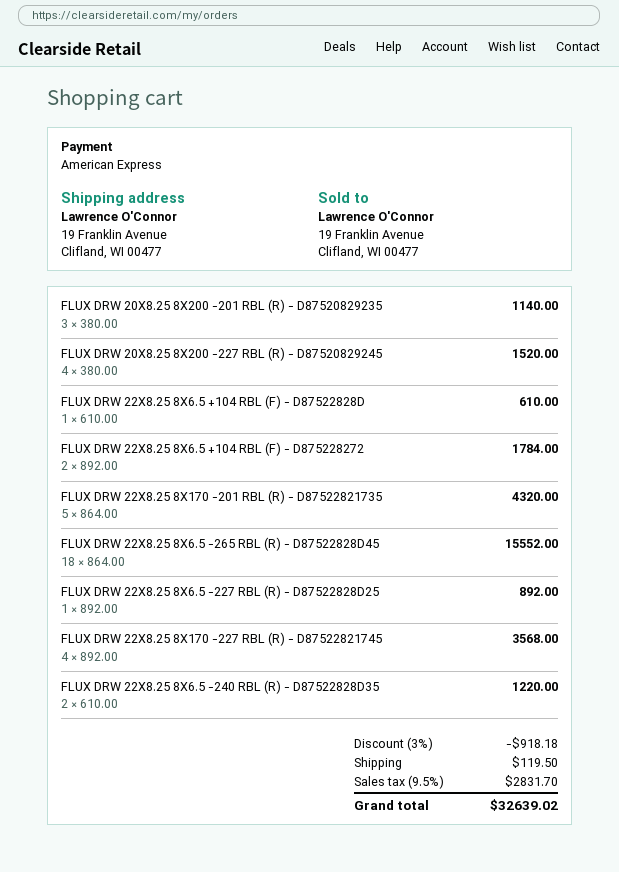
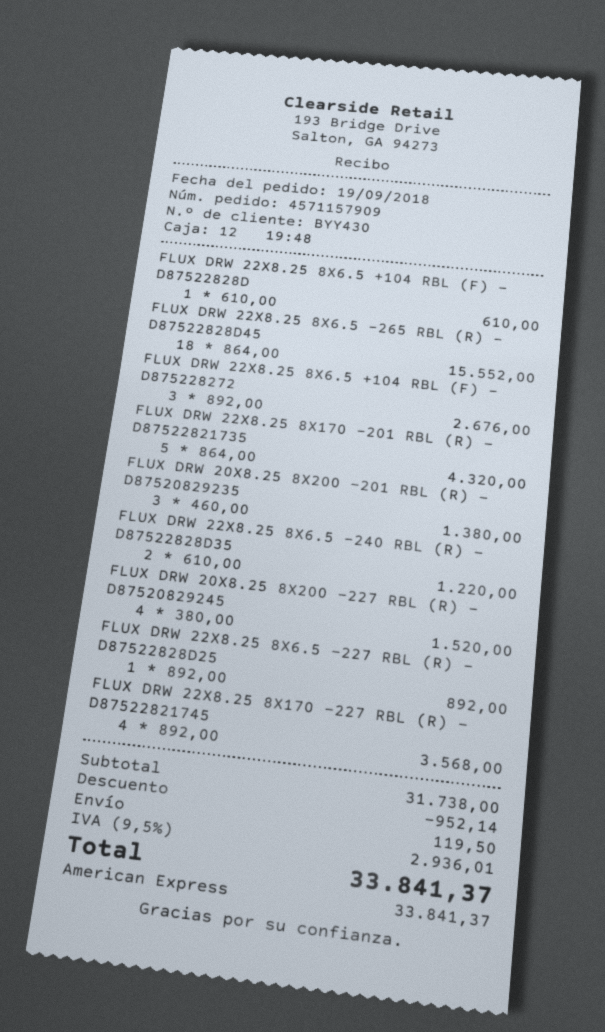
FLUX DRW 20X8.25 8X200 -201 RBL (R) - D87520829235: 3 x 380.00 = 1140.00 -> 3 x 460.00 = 1380.00
FLUX DRW 22X8.25 8X6.5 +104 RBL (F) - D875228272: 2 x 892.00 = 1784.00 -> 3 x 892.00 = 2676.00
discount: 918.18 -> 952.14
tax: 9.5% = 2831.70 -> 9.5% = 2936.01
total: 32639.02 -> 33841.37

